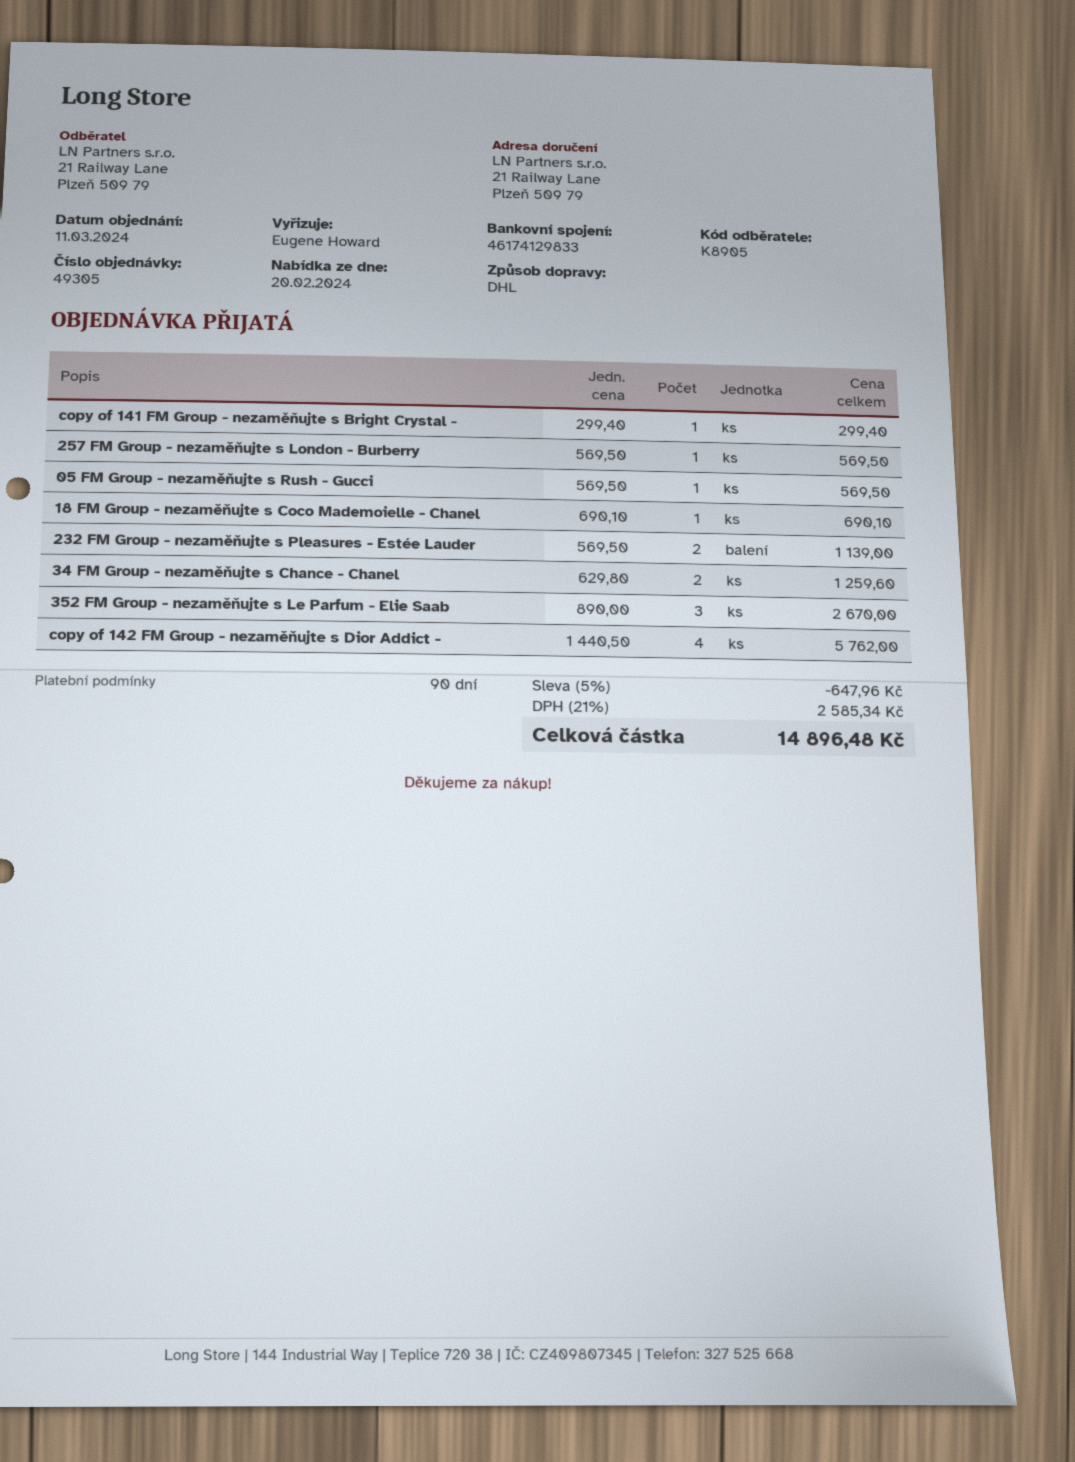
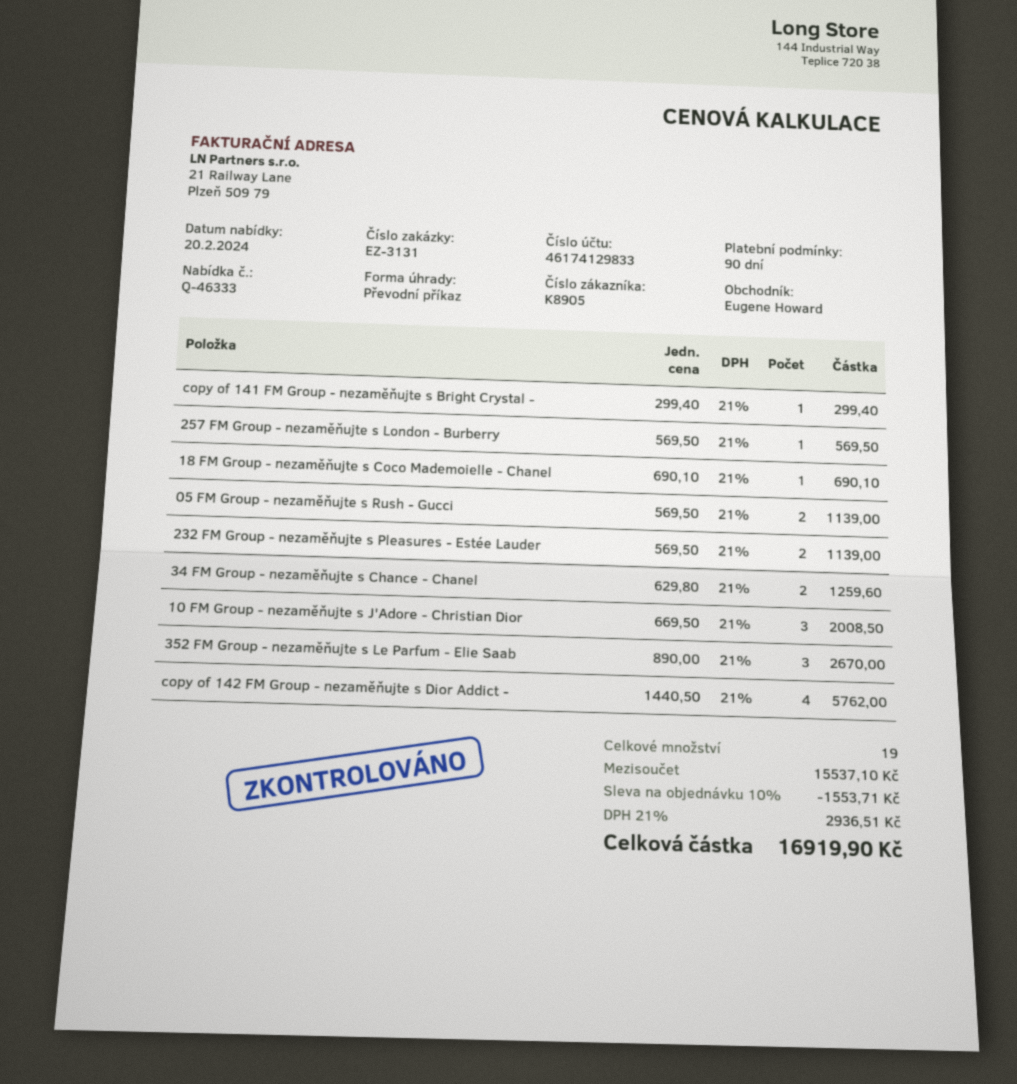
05 FM Group - nezaměňujte s Rush - Gucci: 1 x 569.50 = 569.50 -> 2 x 569.50 = 1139.00
10 FM Group - nezaměňujte s J'Adore - Christian Dior: none -> 3 x 669.50 = 2008.50
discount: 5% = 647.96 -> 10% = 1553.71
tax: 21% = 2585.34 -> 21% = 2936.51
total: 14896.48 -> 16919.90

